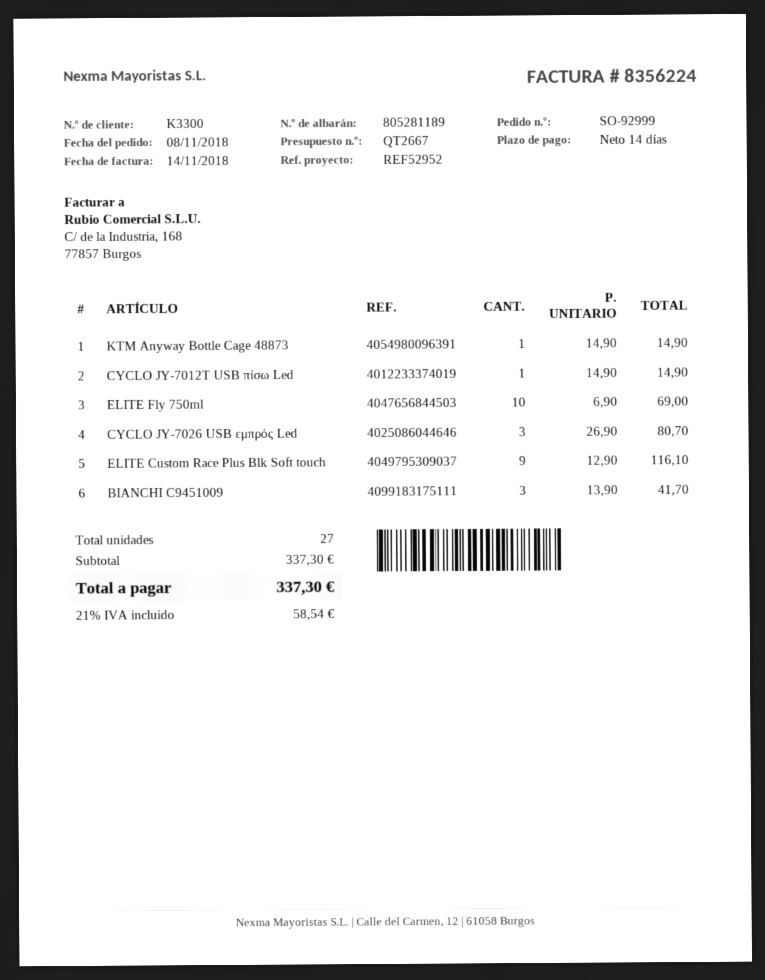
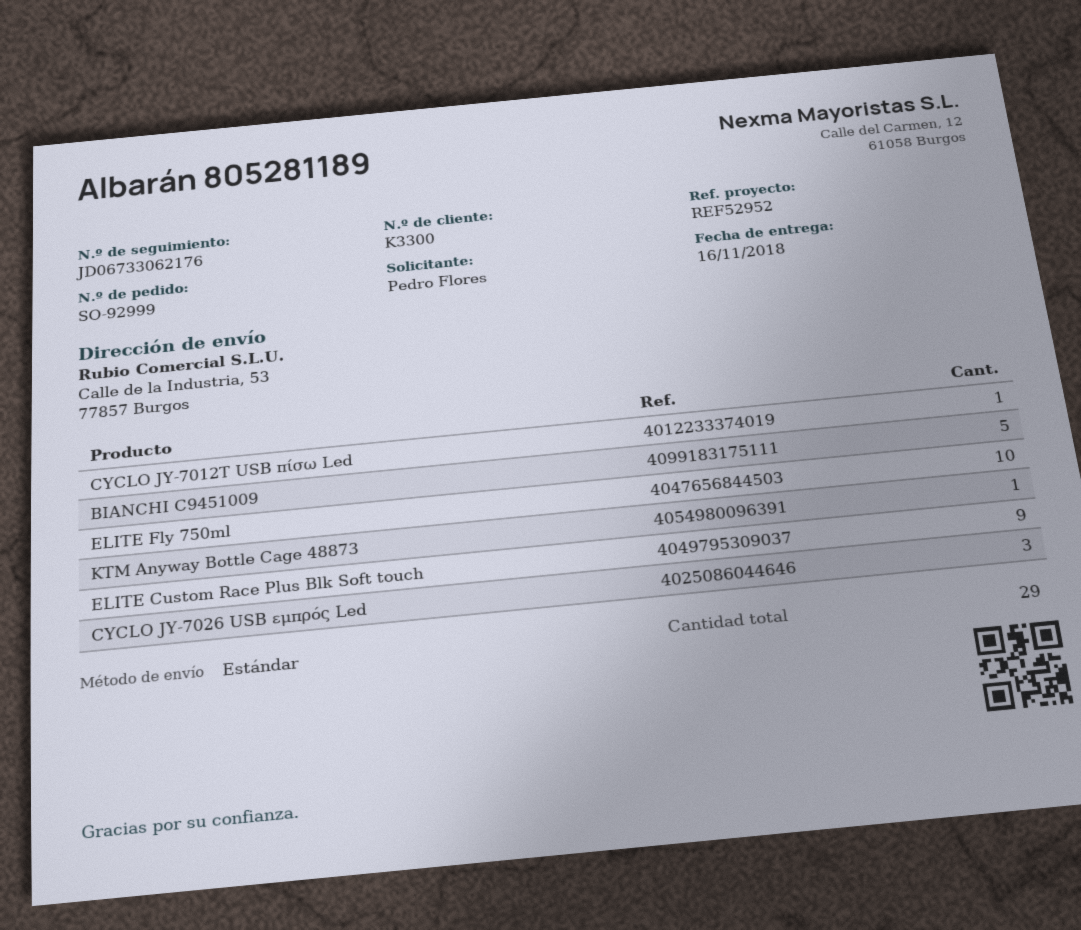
BIANCHI C9451009: 3 -> 5
total quantity: 27 -> 29

